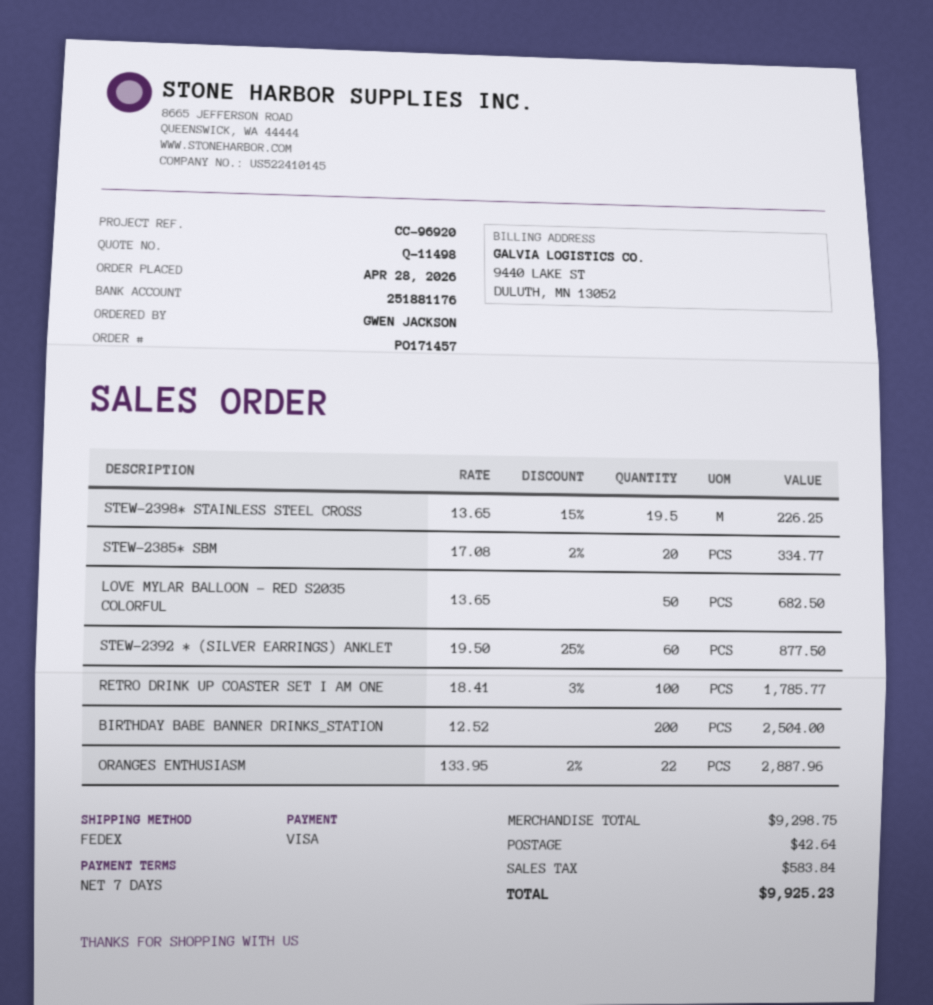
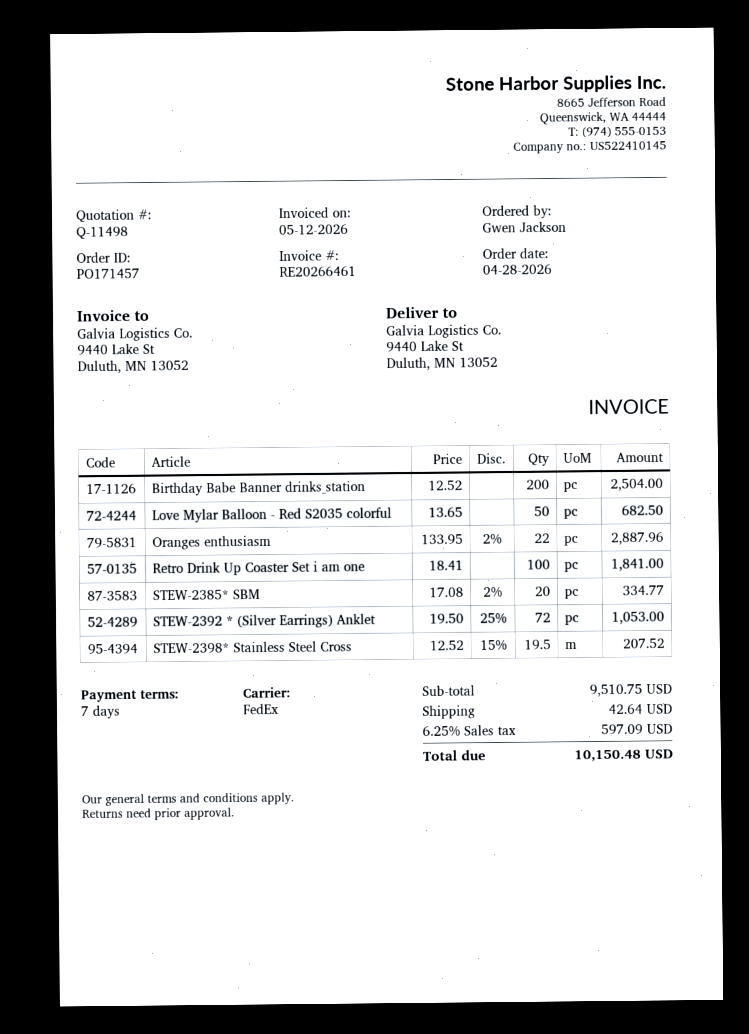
STEW-2398* STAINLESS STEEL CROSS: 19.5 x 13.65 - 15% = 226.25 -> 19.5 x 12.52 - 15% = 207.52
STEW-2392 * (SILVER EARRINGS) ANKLET: 60 x 19.50 - 25% = 877.50 -> 72 x 19.50 - 25% = 1053.00
RETRO DRINK UP COASTER SET I AM ONE: 100 x 18.41 - 3% = 1785.77 -> 100 x 18.41 = 1841.00
subtotal: 9298.75 -> 9510.75
tax: 583.84 -> 597.09
total: 9925.23 -> 10150.48

